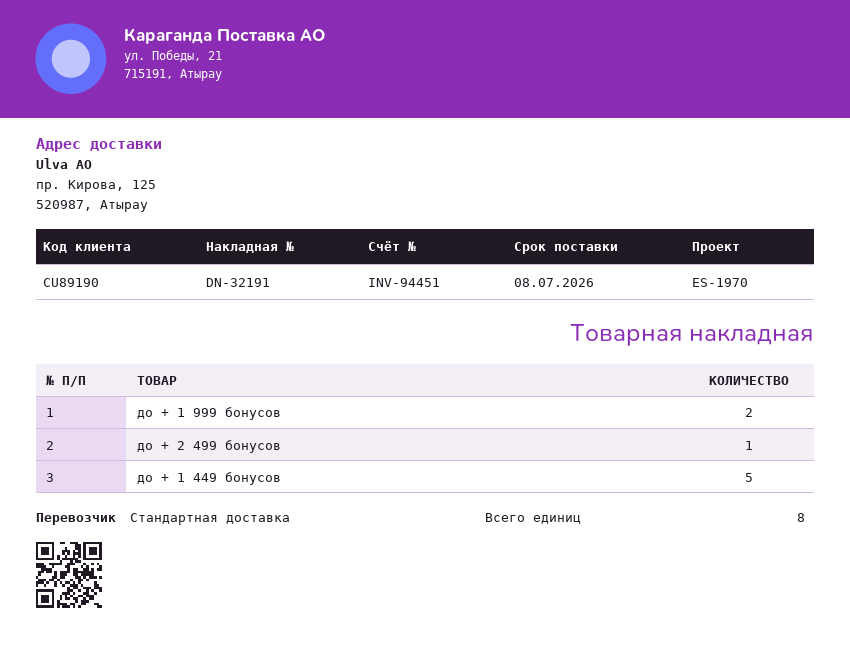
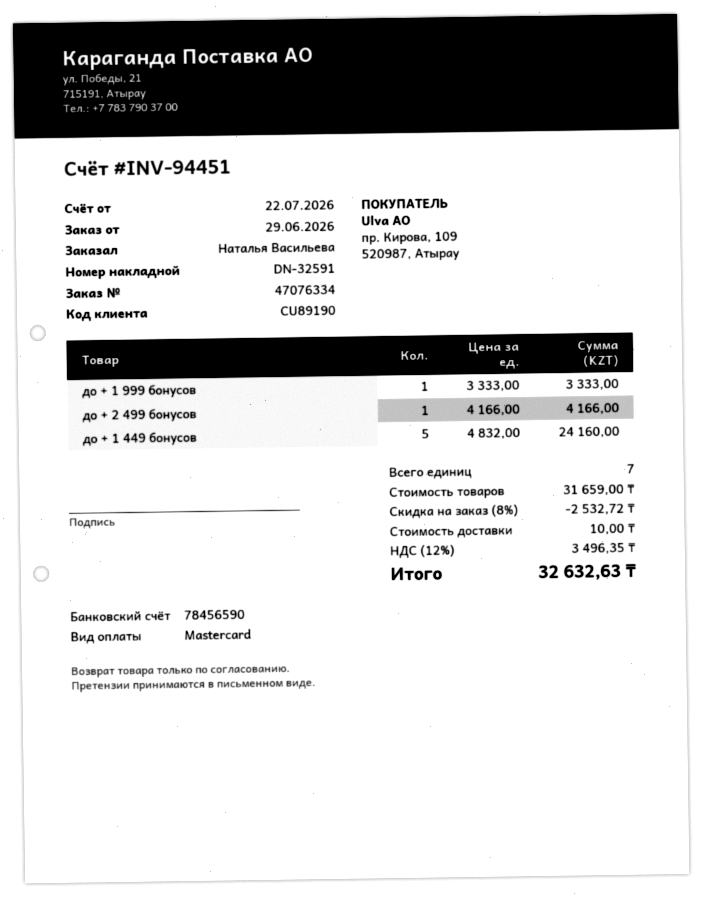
delivery note number: DN-32191 -> DN-32591
до + 1 999 бонусов: 2 -> 1
total quantity: 8 -> 7

